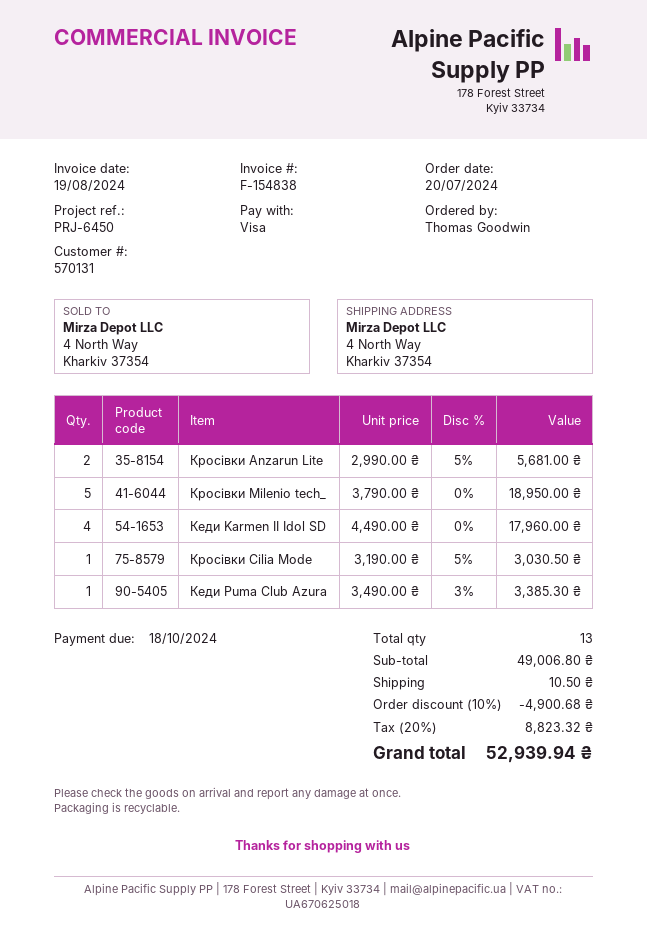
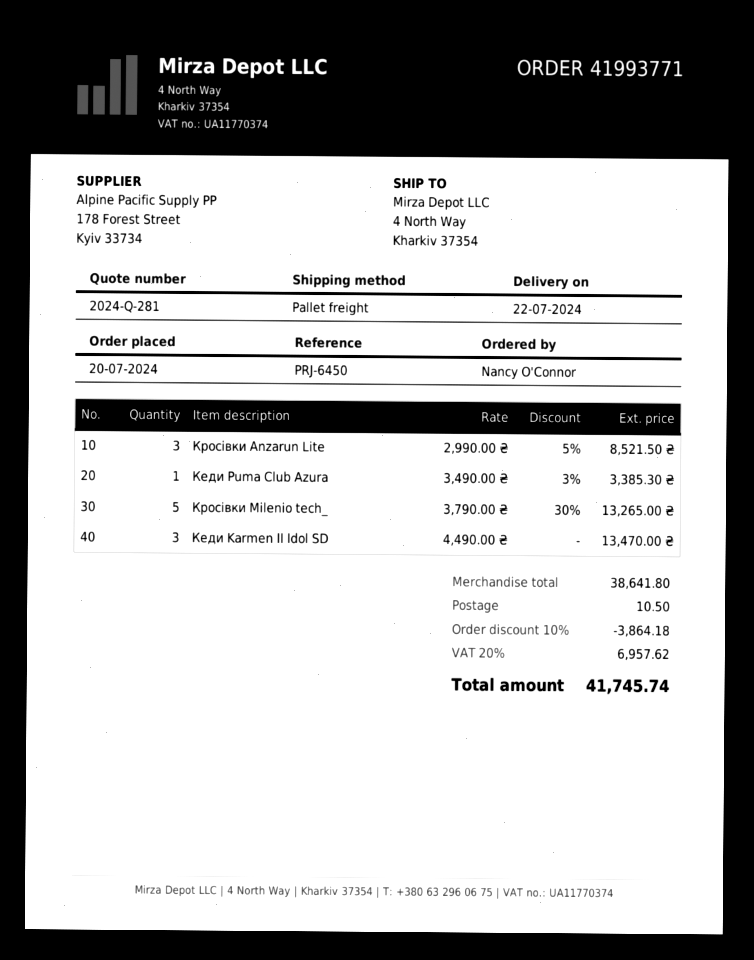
ordered by: Thomas Goodwin -> Nancy O'Connor
Кросівки Anzarun Lite: 2 x 2990.00 - 5% = 5681.00 -> 3 x 2990.00 - 5% = 8521.50
Кросівки Milenio tech_: 5 x 3790.00 = 18950.00 -> 5 x 3790.00 - 30% = 13265.00
Кеди Karmen II Idol SD: 4 x 4490.00 = 17960.00 -> 3 x 4490.00 = 13470.00
Кросівки Cilia Mode: 1 x 3190.00 - 5% = 3030.50 -> none
subtotal: 49006.80 -> 38641.80
discount: 10% = 4900.68 -> 10% = 3864.18
tax: 20% = 8823.32 -> 20% = 6957.62
total: 52939.94 -> 41745.74

